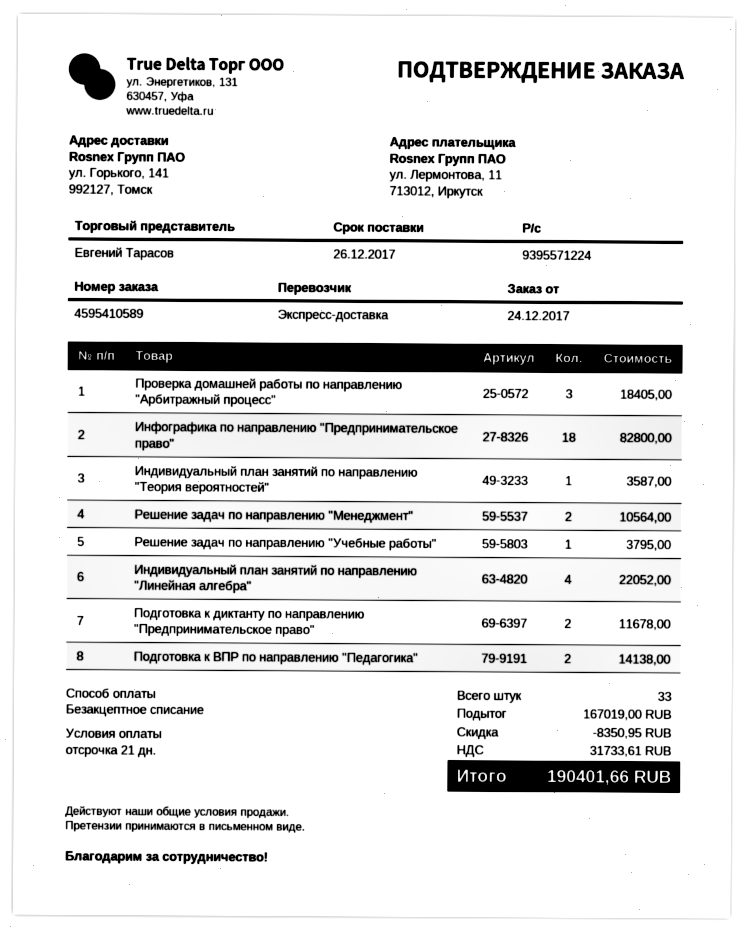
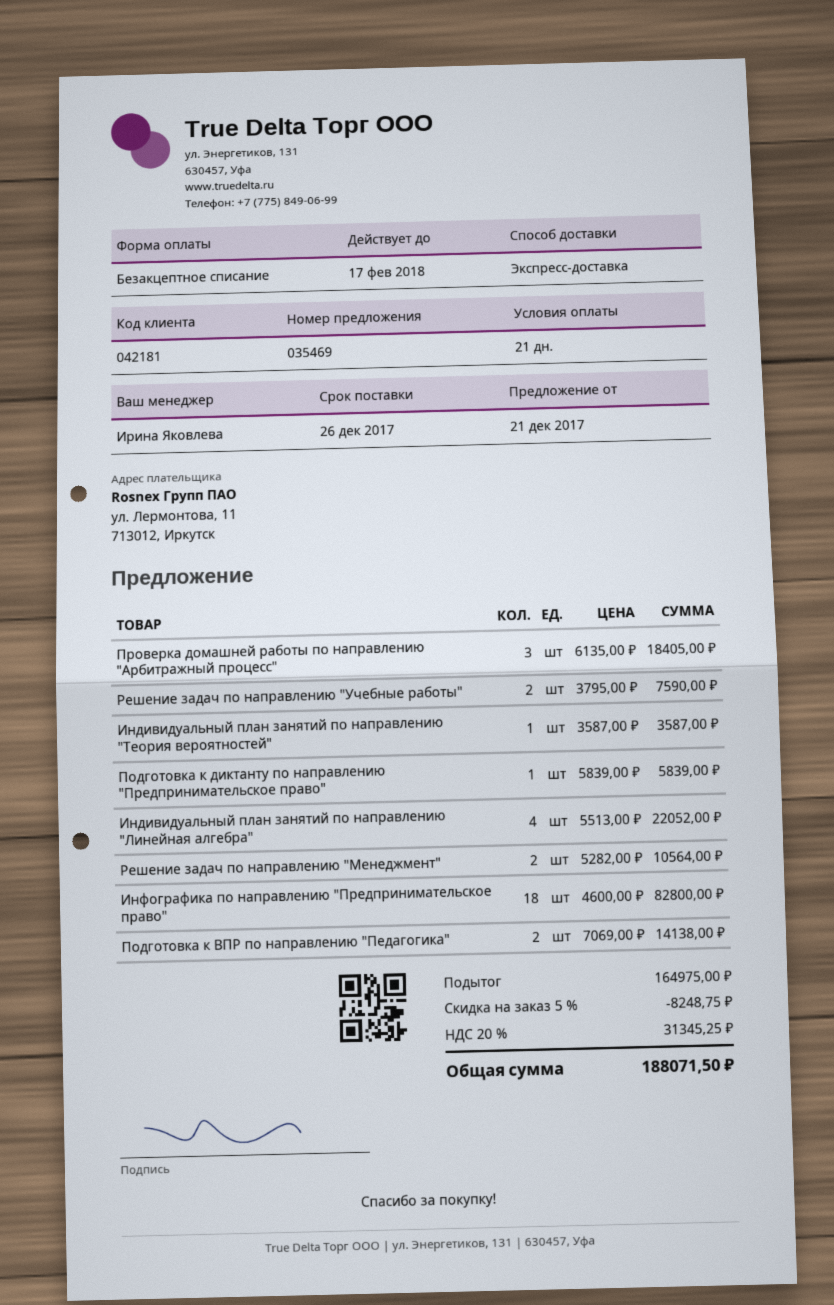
sales rep: Евгений Тарасов -> Ирина Яковлева
Решение задач по направлению "Учебные работы": 1 for 3795.00 -> 2 for 7590.00
Подготовка к диктанту по направлению "Предпринимательское право": 2 for 11678.00 -> 1 for 5839.00
subtotal: 167019.00 -> 164975.00
discount: 8350.95 -> 8248.75
tax: 31733.61 -> 31345.25
total: 190401.66 -> 188071.50

